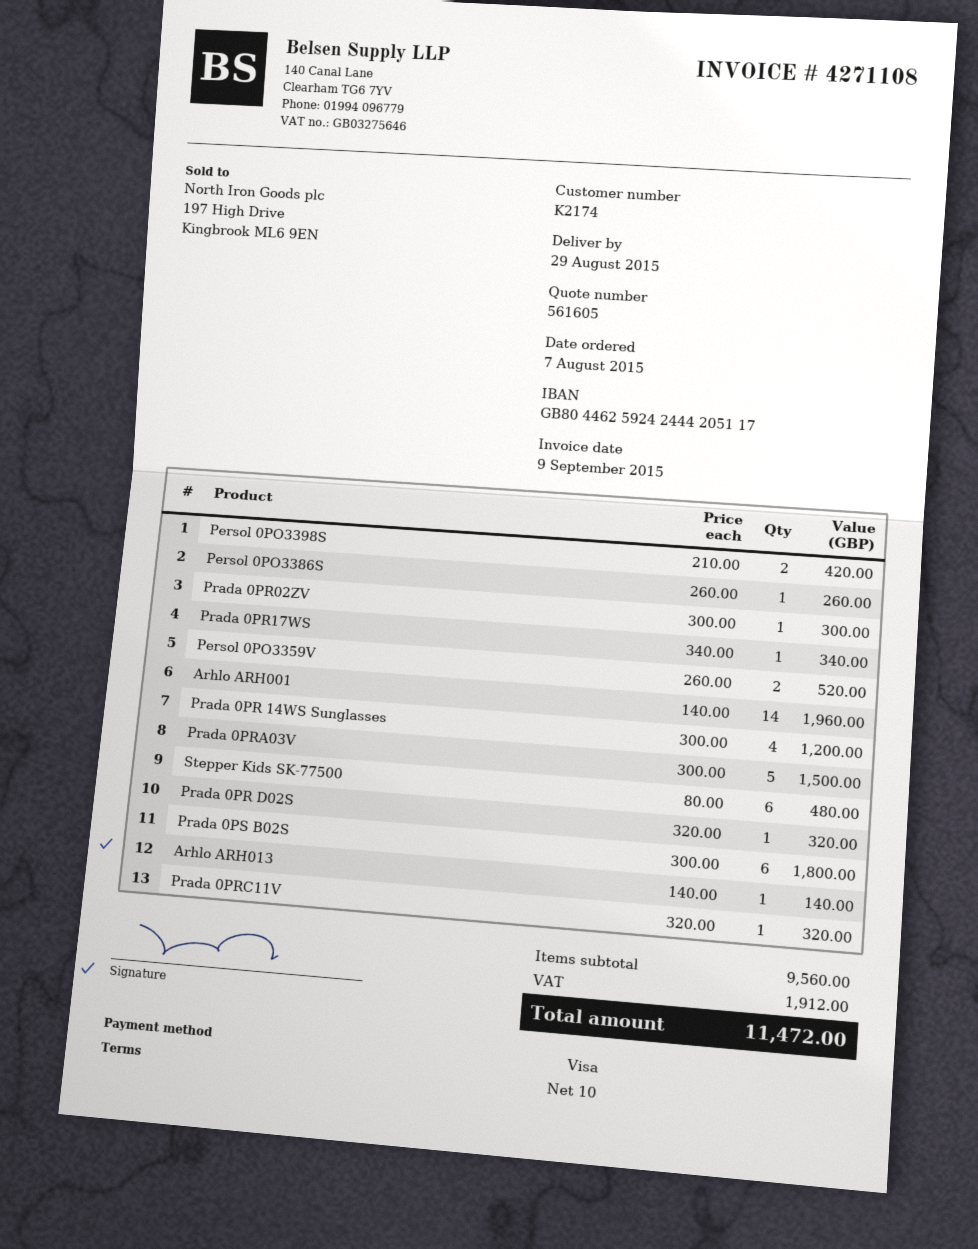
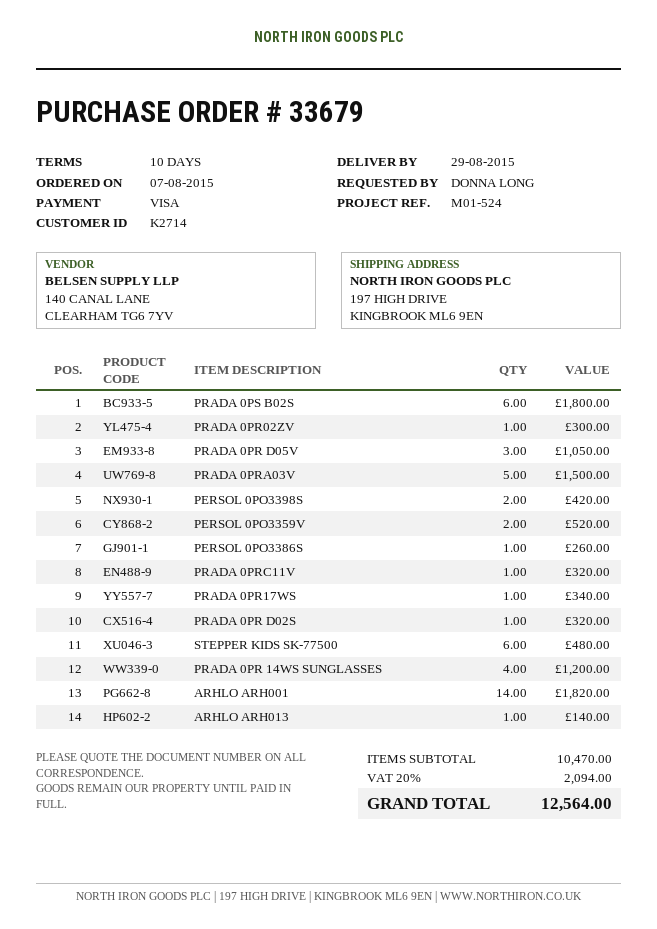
customer number: K2174 -> K2714
Arhlo ARH001: 14 for 1960.00 -> 14 for 1820.00
PRADA 0PR D05V: none -> 3 for 1050.00
subtotal: 9560.00 -> 10470.00
tax: 1912.00 -> 2094.00
total: 11472.00 -> 12564.00

